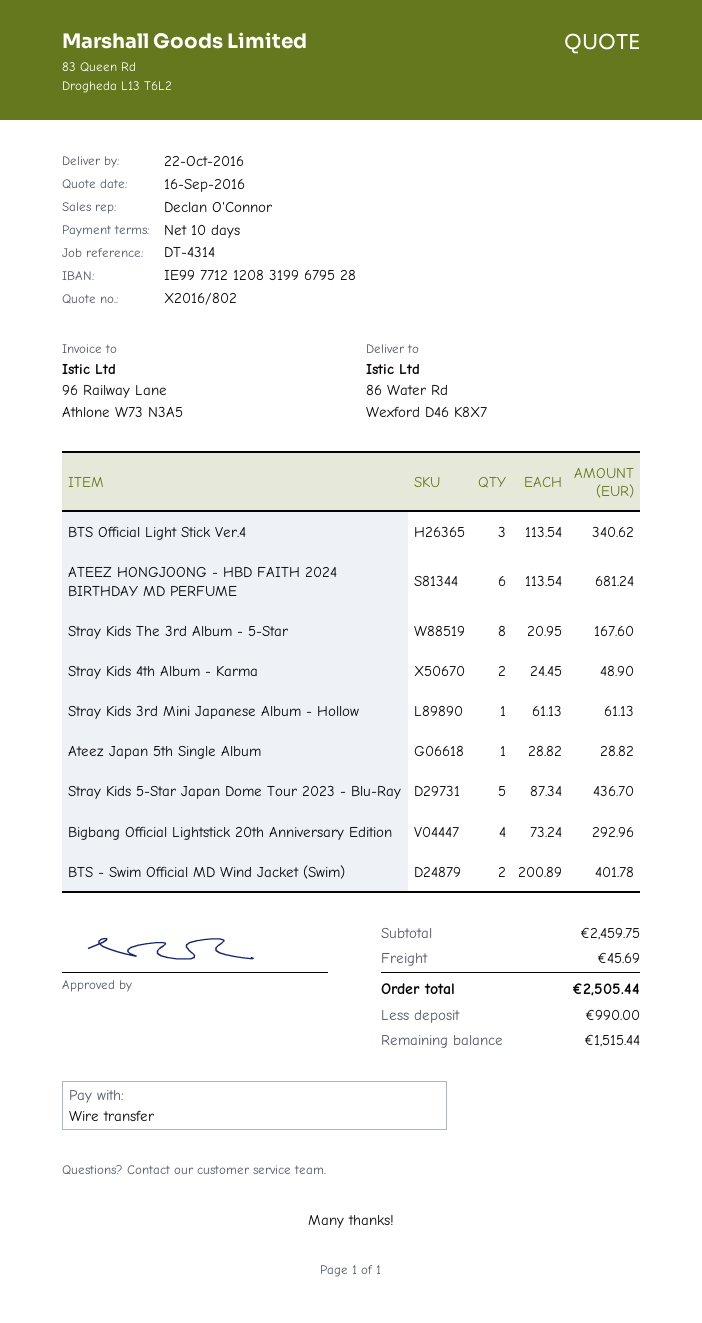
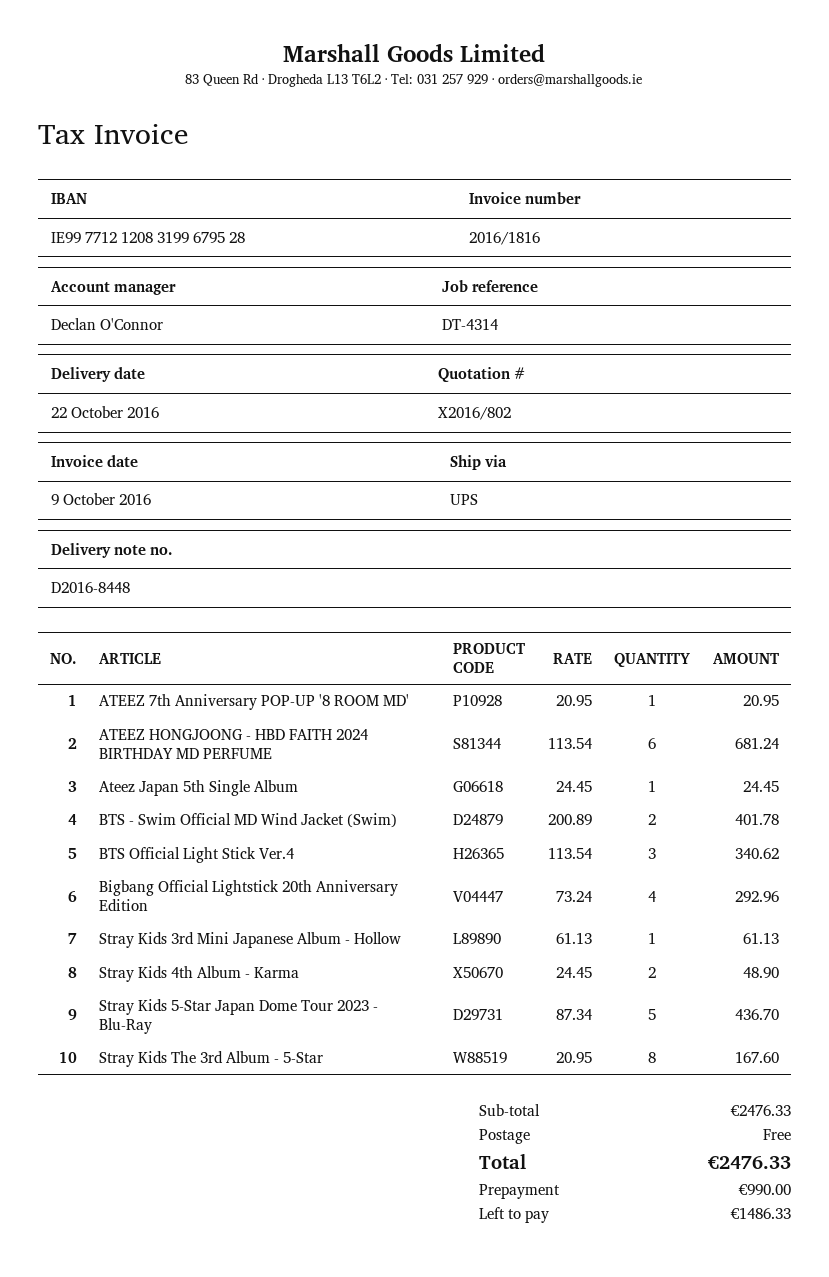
Ateez Japan 5th Single Album: 1 x 28.82 = 28.82 -> 1 x 24.45 = 24.45
ATEEZ 7th Anniversary POP-UP '8 ROOM MD': none -> 1 x 20.95 = 20.95
subtotal: 2459.75 -> 2476.33
shipping: 45.69 -> 0.00
total: 2505.44 -> 2476.33
balance: 1515.44 -> 1486.33

